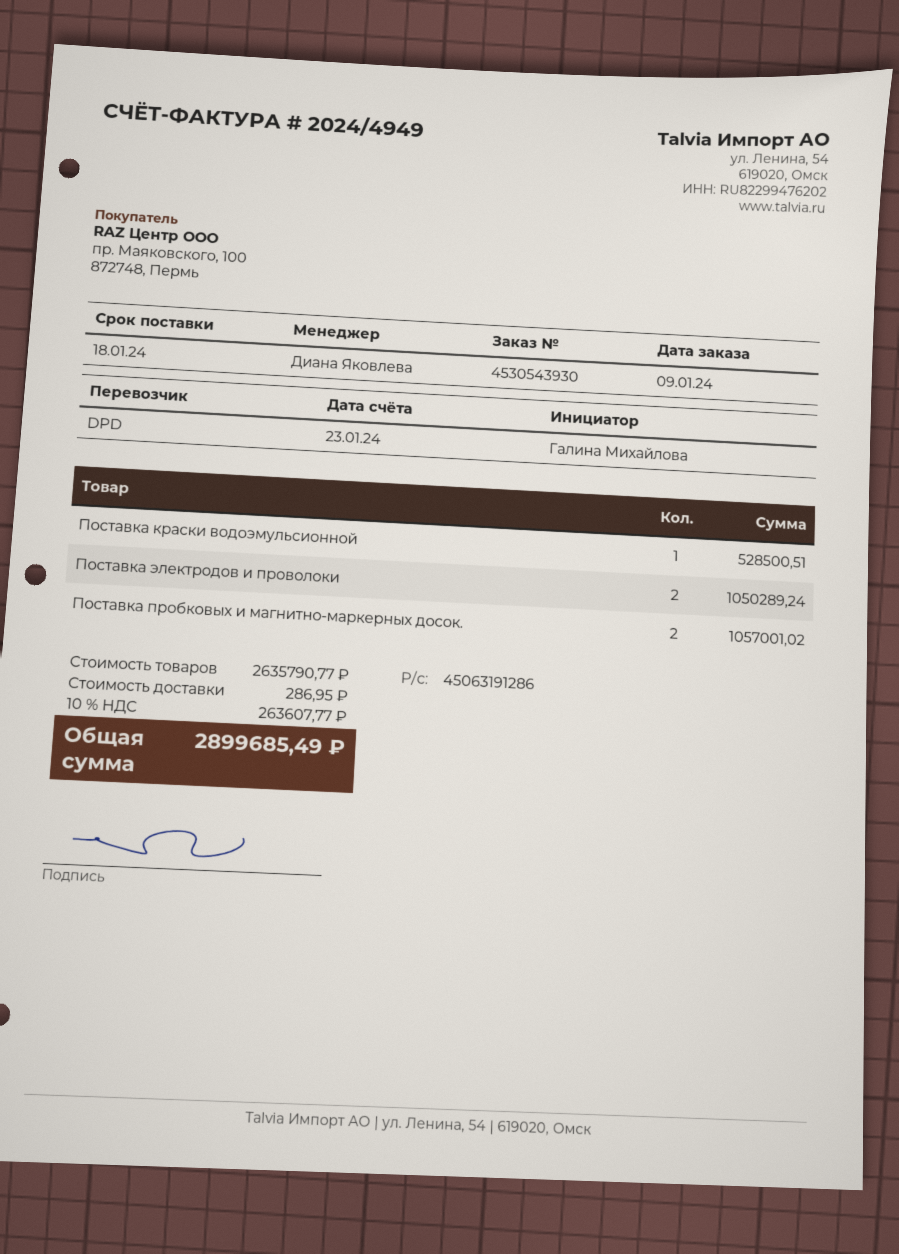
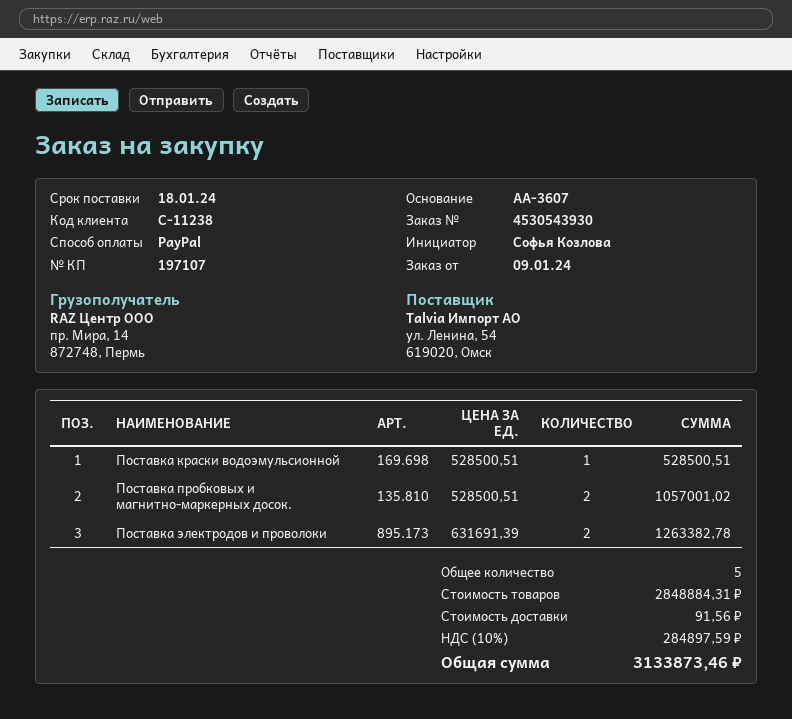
ordered by: Галина Михайлова -> Софья Козлова
Поставка электродов и проволоки: 2 for 1050289.24 -> 2 for 1263382.78
subtotal: 2635790.77 -> 2848884.31
shipping: 286.95 -> 91.56
tax: 10% = 263607.77 -> 10% = 284897.59
total: 2899685.49 -> 3133873.46

